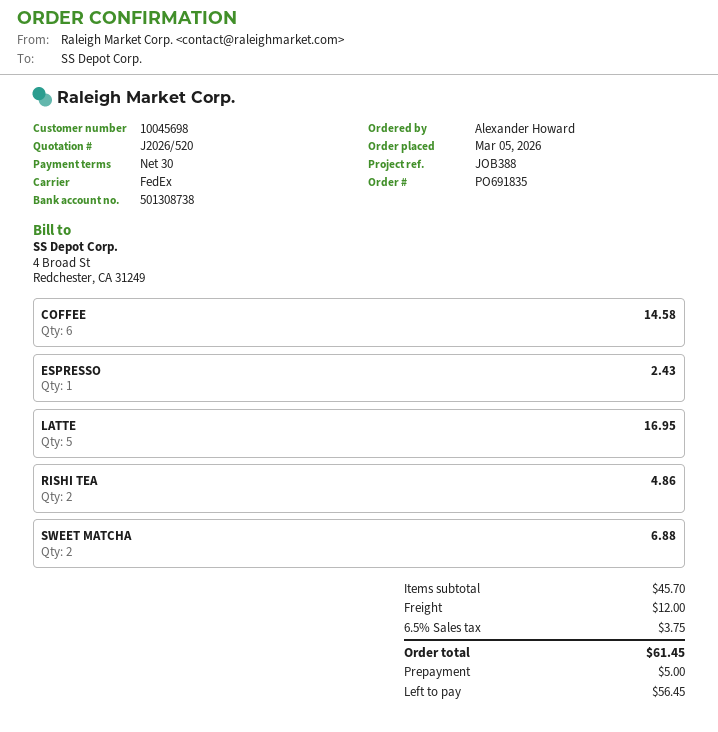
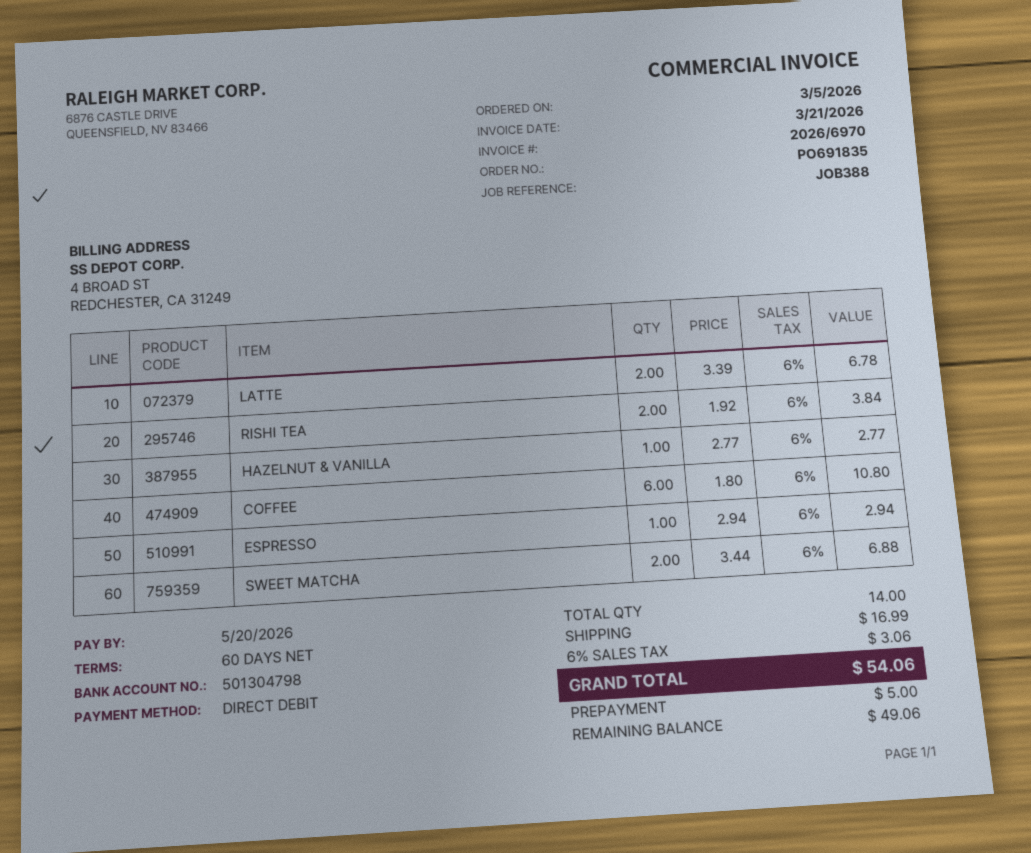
payment terms: 30 days -> 60 days
bank account: 501308738 -> 501304798
COFFEE: 6 for 14.58 -> 6 for 10.80
ESPRESSO: 1 for 2.43 -> 1 for 2.94
LATTE: 5 for 16.95 -> 2 for 6.78
RISHI TEA: 2 for 4.86 -> 2 for 3.84
HAZELNUT & VANILLA: none -> 1 for 2.77
shipping: 12.00 -> 16.99
tax: 6.5% = 3.75 -> 6% = 3.06
total: 61.45 -> 54.06
balance: 56.45 -> 49.06

